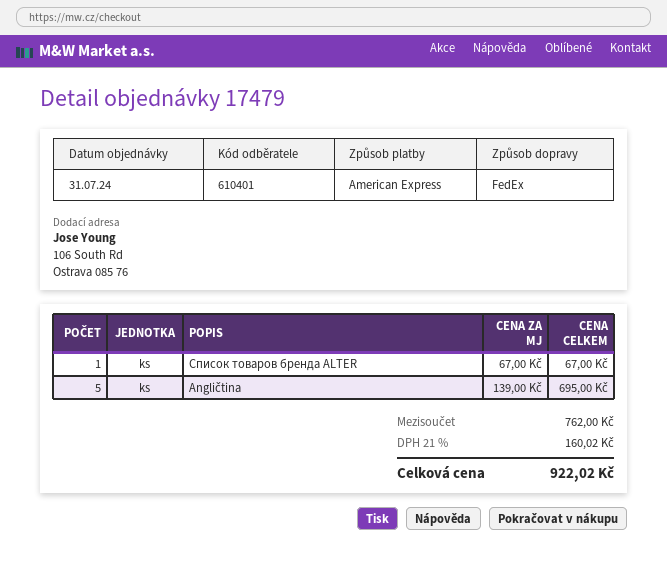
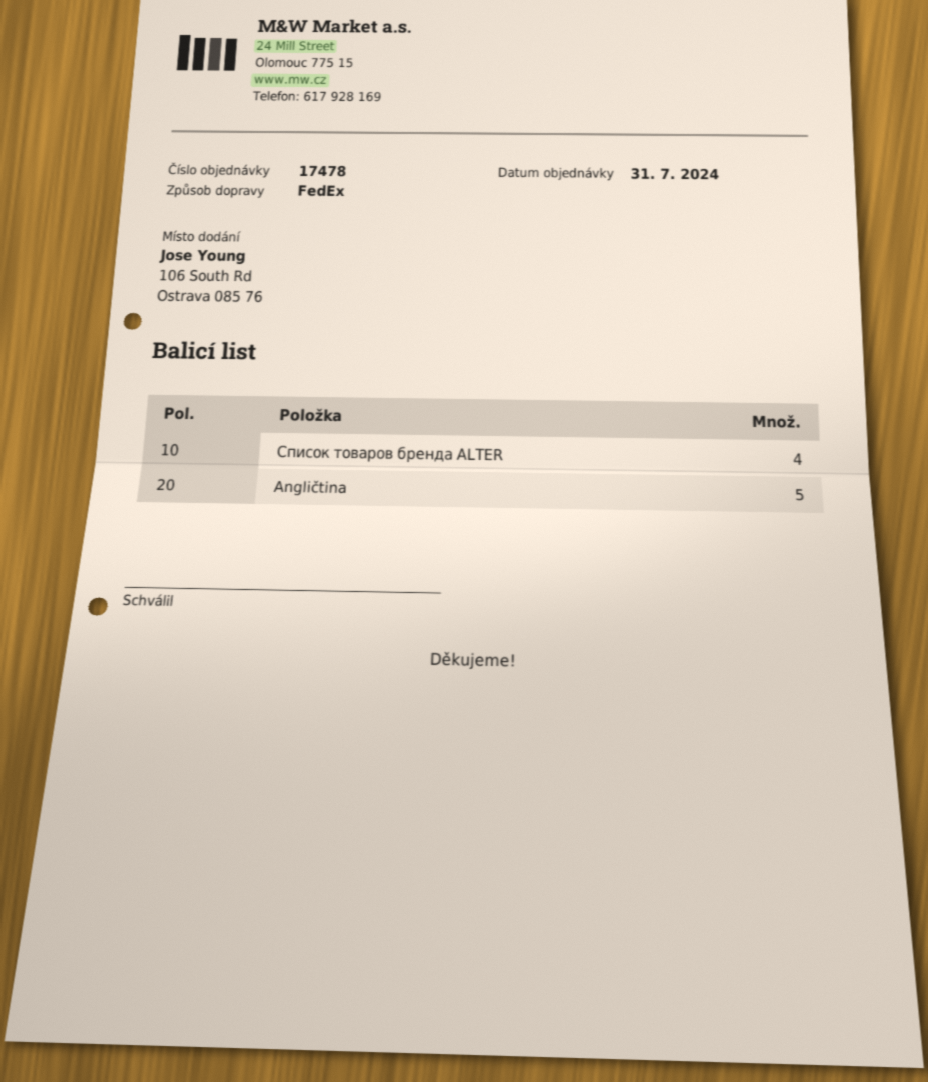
order number: 17479 -> 17478
Список товаров бренда ALTER: 1 -> 4

